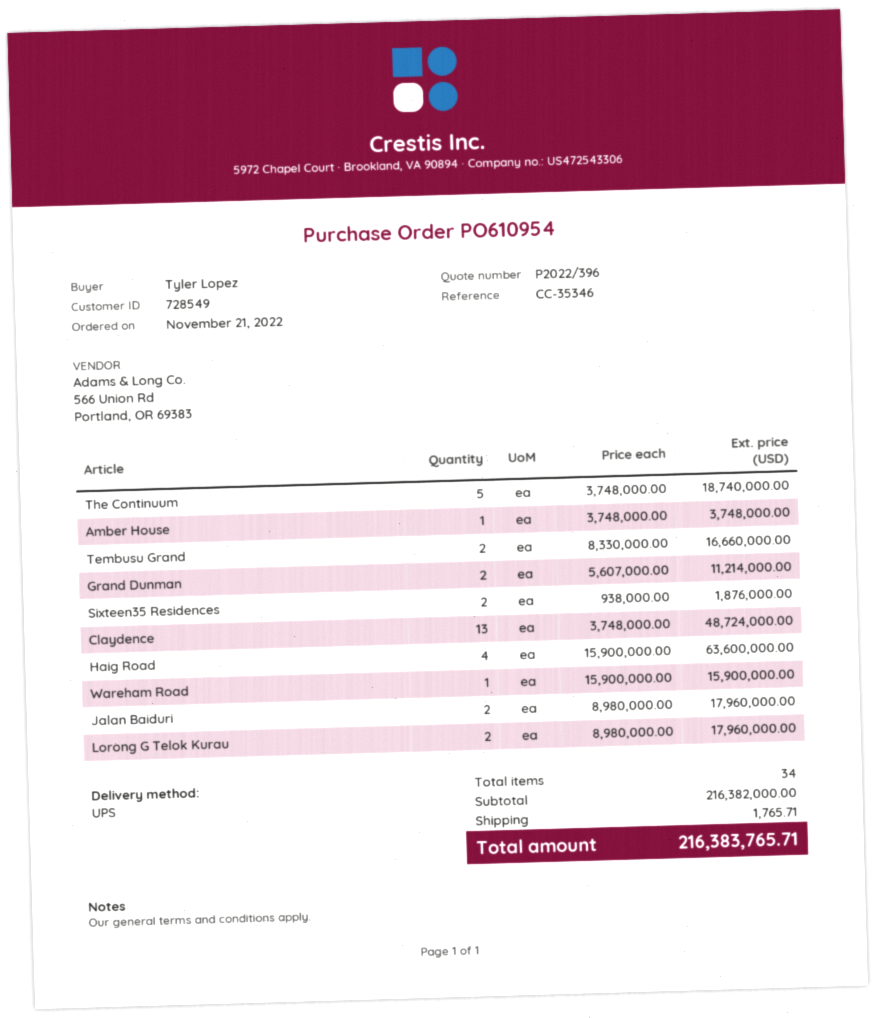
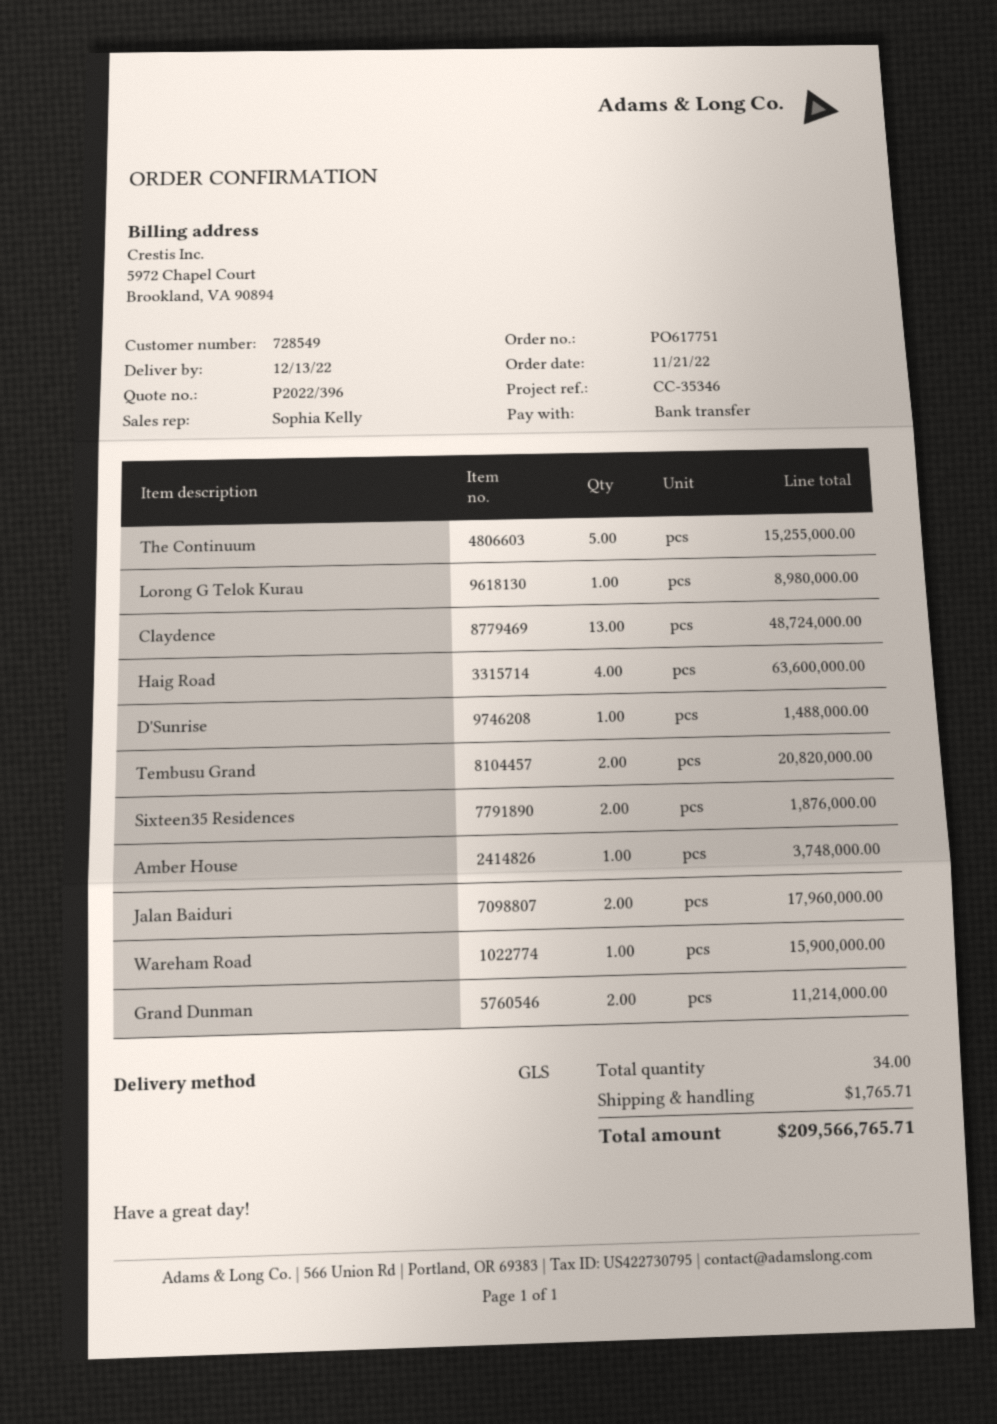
order number: PO610954 -> PO617751
shipping method: UPS -> GLS
The Continuum: 5 for 18740000.00 -> 5 for 15255000.00
Tembusu Grand: 2 for 16660000.00 -> 2 for 20820000.00
Lorong G Telok Kurau: 2 for 17960000.00 -> 1 for 8980000.00
D'Sunrise: none -> 1 for 1488000.00
total: 216383765.71 -> 209566765.71

